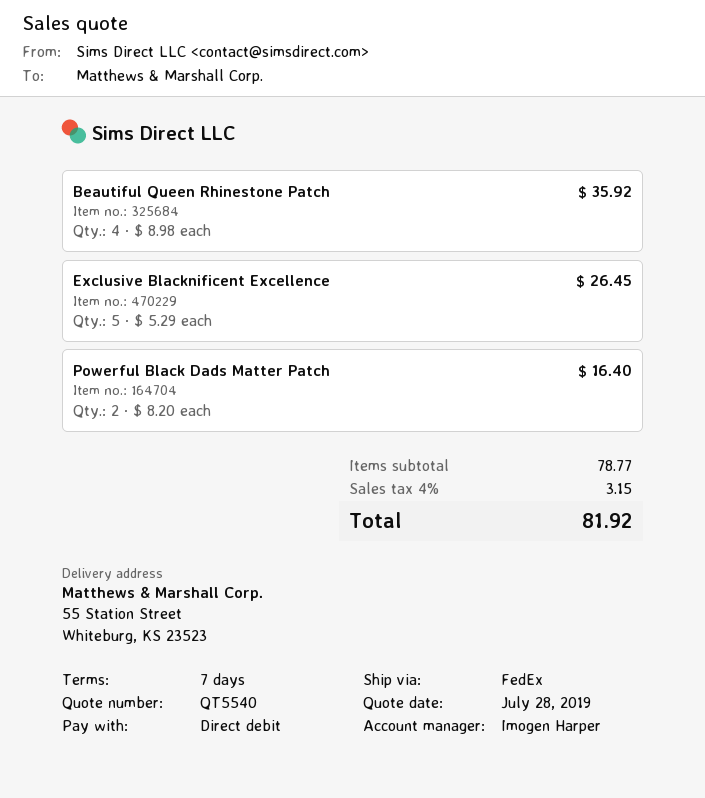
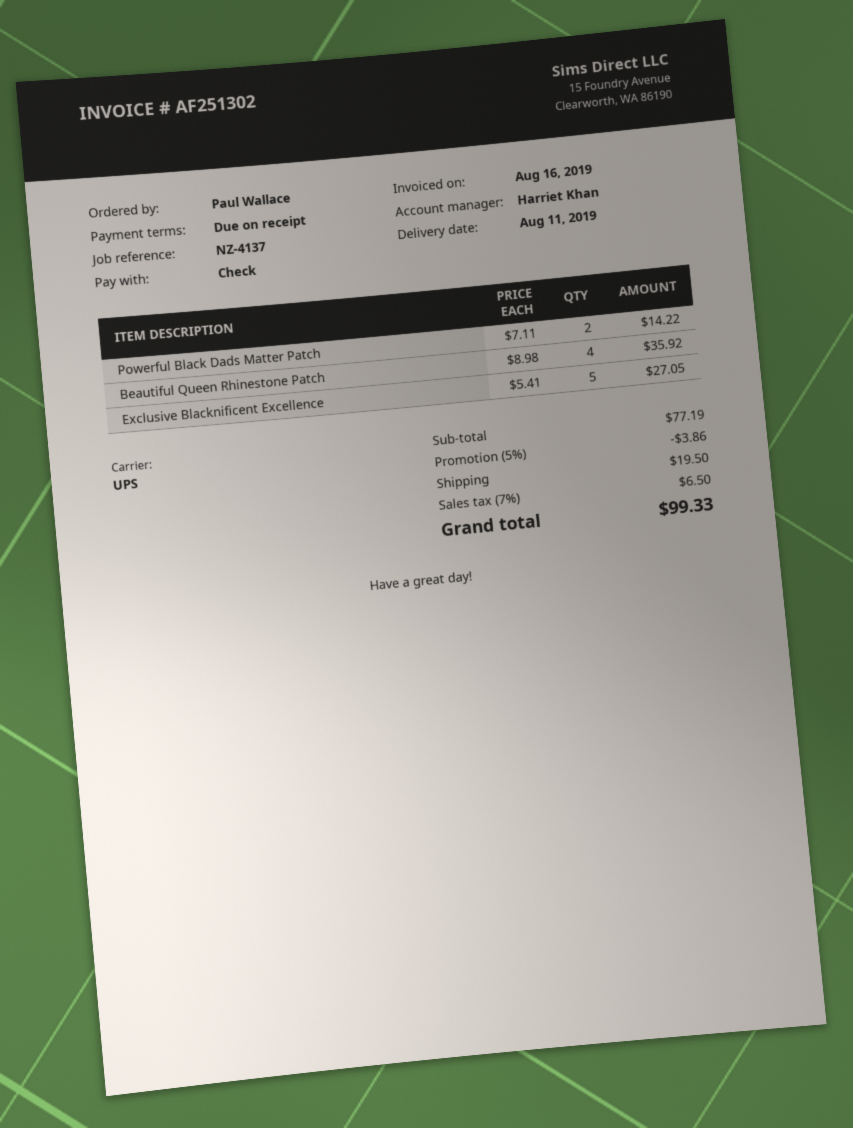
payment terms: 7 days -> on receipt
sales rep: Imogen Harper -> Harriet Khan
payment method: direct debit -> cheque
shipping method: FedEx -> UPS
Exclusive Blacknificent Excellence: 5 x 5.29 = 26.45 -> 5 x 5.41 = 27.05
Powerful Black Dads Matter Patch: 2 x 8.20 = 16.40 -> 2 x 7.11 = 14.22
subtotal: 78.77 -> 77.19
discount: none -> 5% = 3.86
shipping: none -> 19.50
tax: 4% = 3.15 -> 7% = 6.50
total: 81.92 -> 99.33

